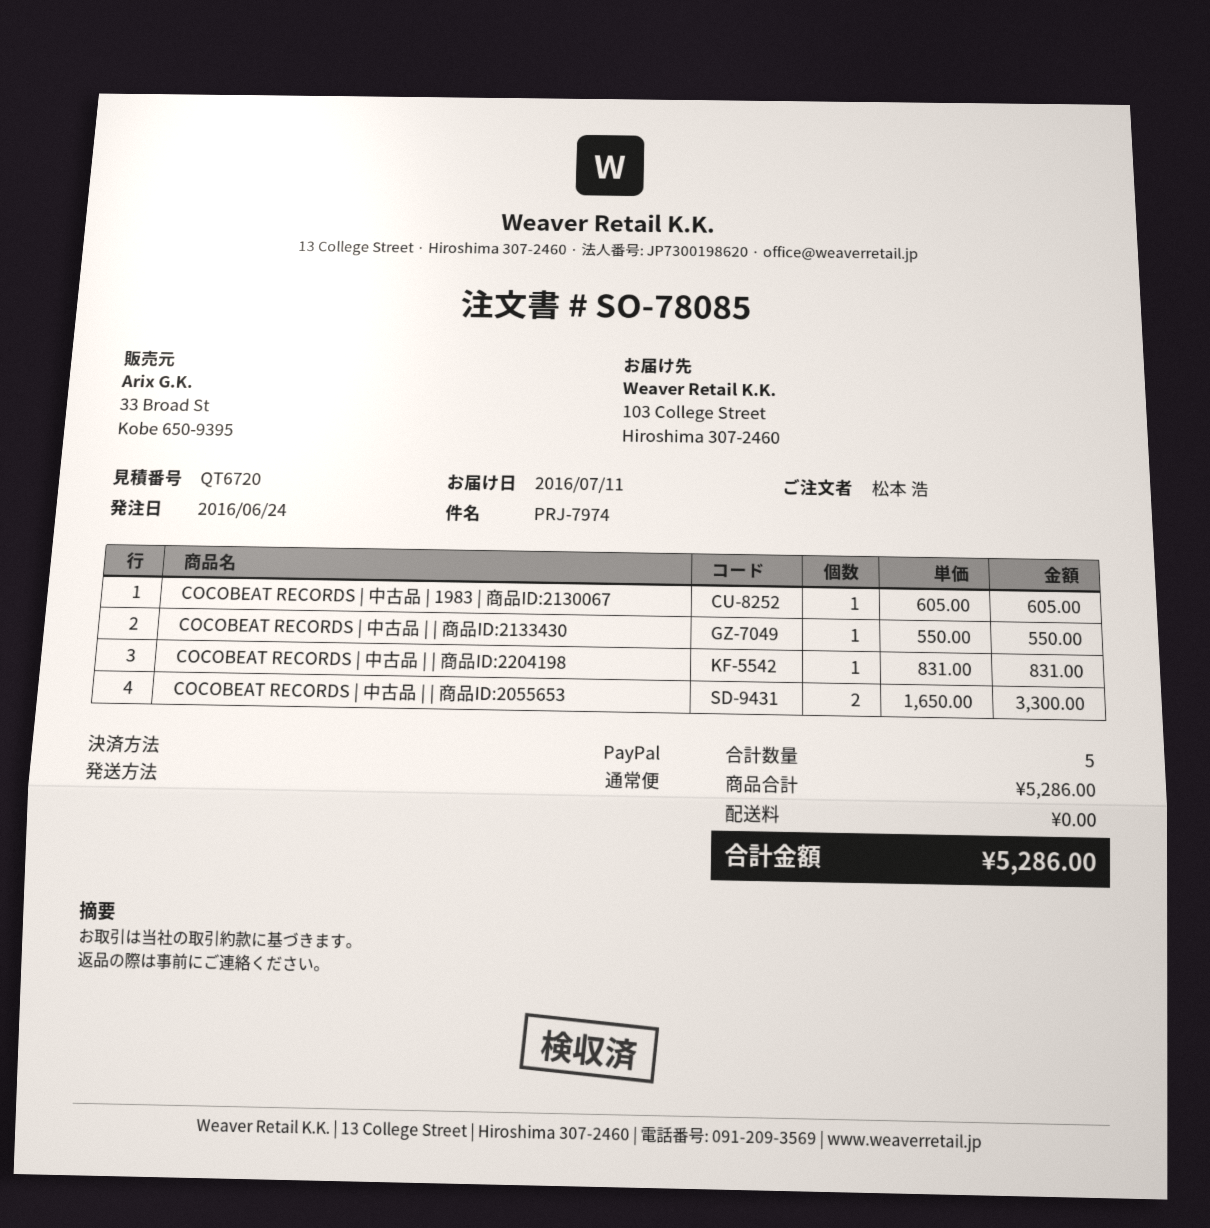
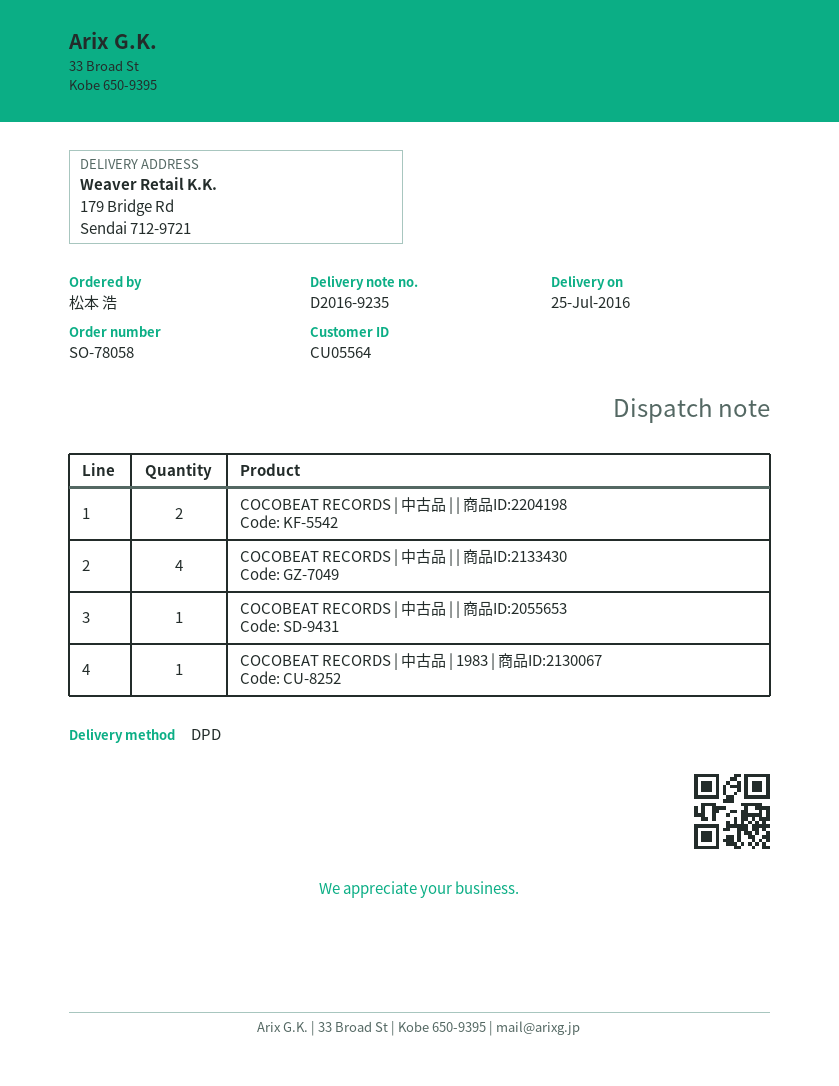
order number: SO-78085 -> SO-78058
delivery date: 2016-07-11 -> 2016-07-25
shipping method: standard -> DPD
ship to: 103 College Street, Hiroshima 307-2460 -> 179 Bridge Rd, Sendai 712-9721
COCOBEAT RECORDS | 中古品 | | 商品ID:2133430: 1 -> 4
COCOBEAT RECORDS | 中古品 | | 商品ID:2204198: 1 -> 2
COCOBEAT RECORDS | 中古品 | | 商品ID:2055653: 2 -> 1

